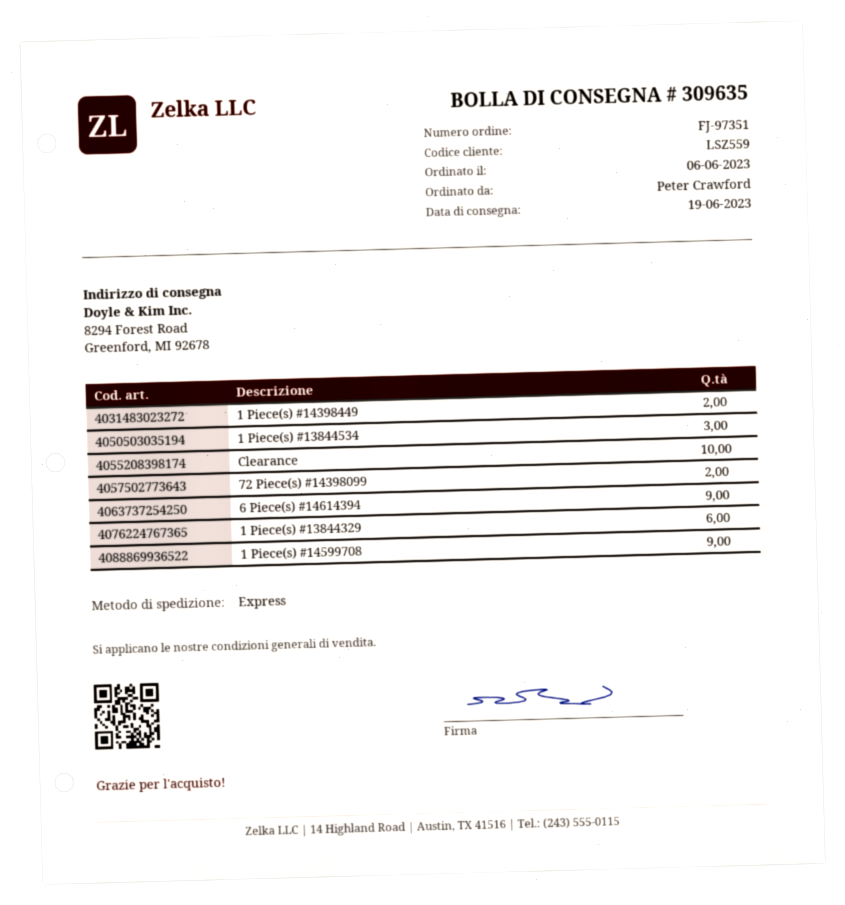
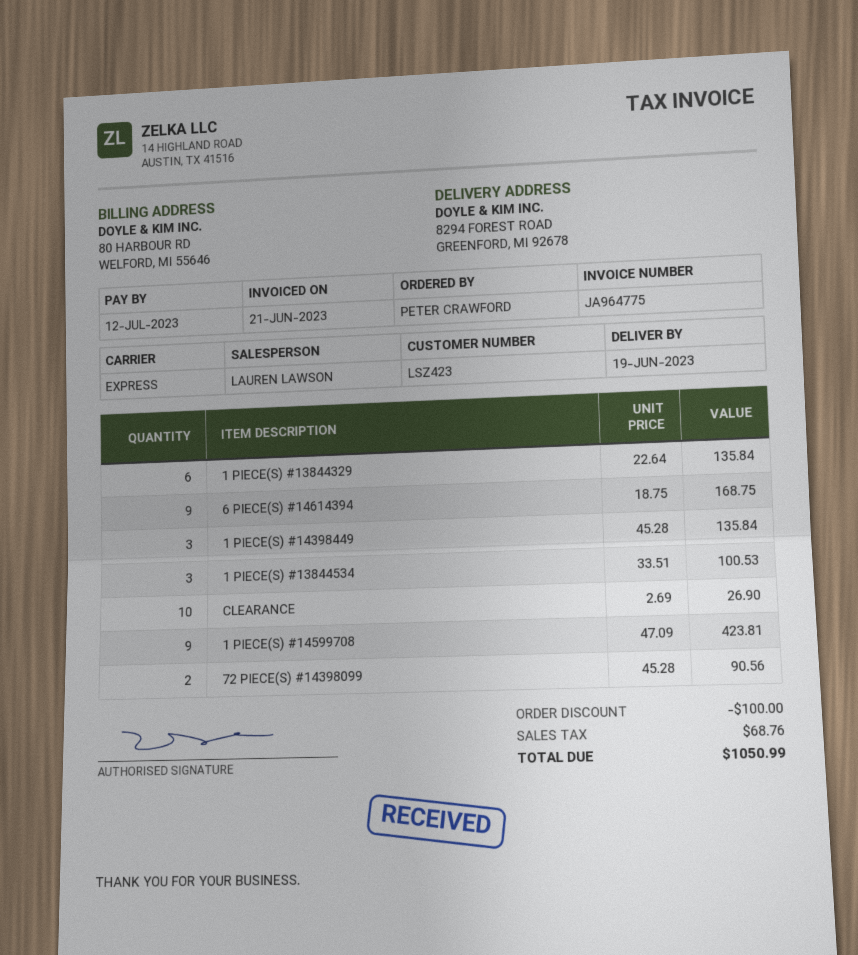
customer number: LSZ559 -> LSZ423
1 Piece(s) #14398449: 2 -> 3

